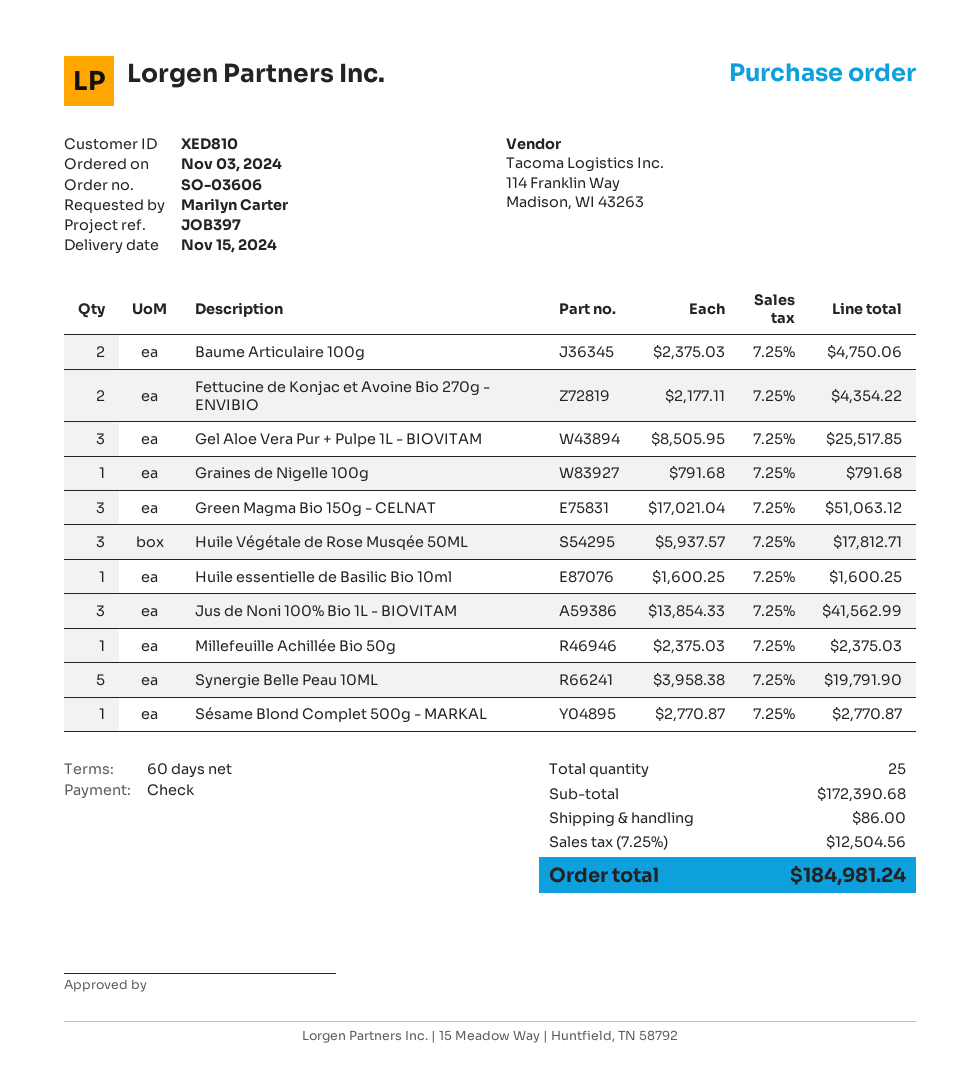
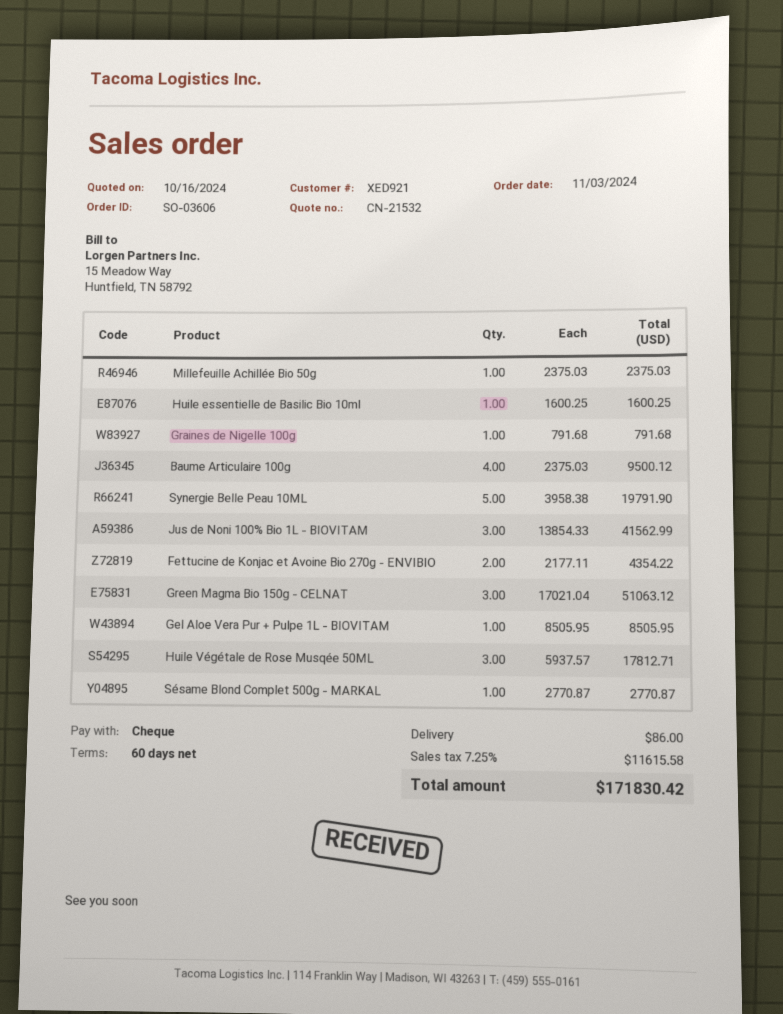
customer number: XED810 -> XED921
Baume Articulaire 100g: 2 x 2375.03 = 4750.06 -> 4 x 2375.03 = 9500.12
Gel Aloe Vera Pur + Pulpe 1L - BIOVITAM: 3 x 8505.95 = 25517.85 -> 1 x 8505.95 = 8505.95
tax: 7.25% = 12504.56 -> 7.25% = 11615.58
total: 184981.24 -> 171830.42

